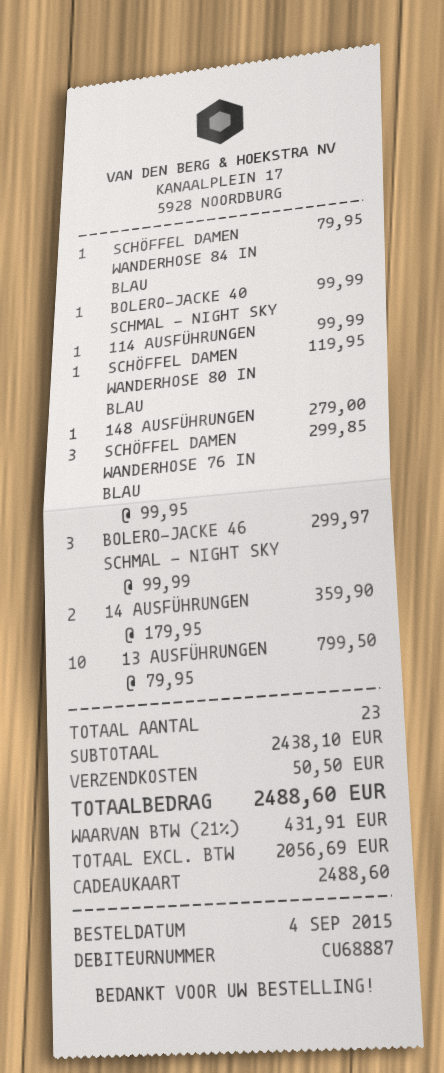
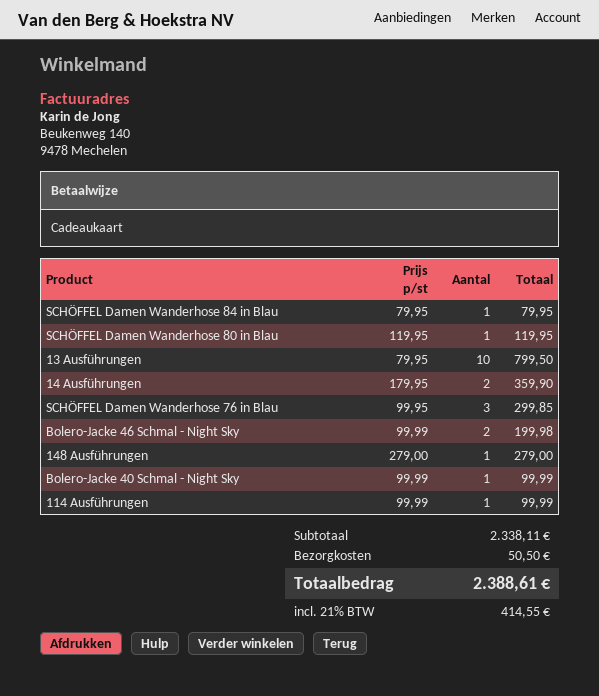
BOLERO-JACKE 46 SCHMAL - NIGHT SKY: 3 x 99.99 = 299.97 -> 2 x 99.99 = 199.98
subtotal: 2438.10 -> 2338.11
tax: 21% = 431.91 -> 21% = 414.55
total: 2488.60 -> 2388.61

